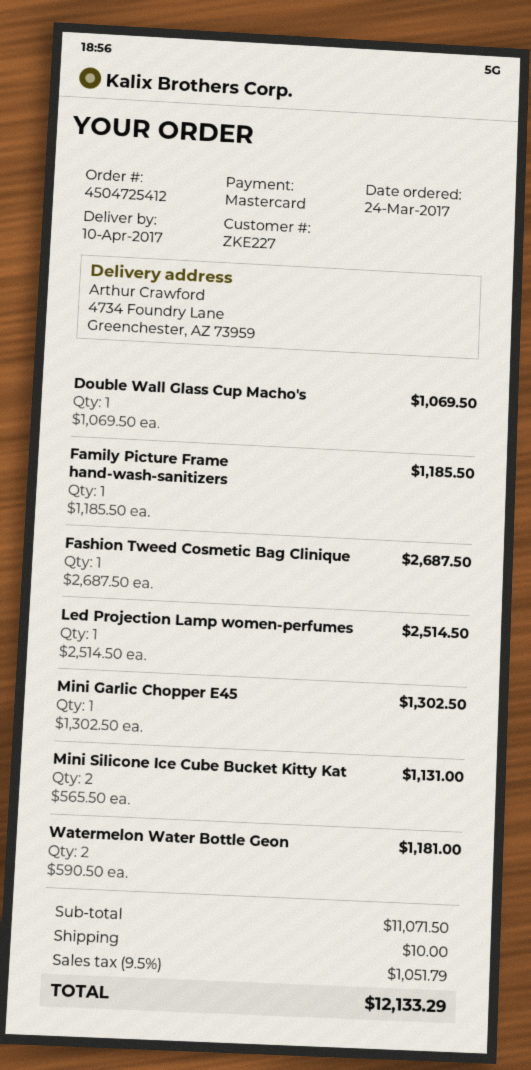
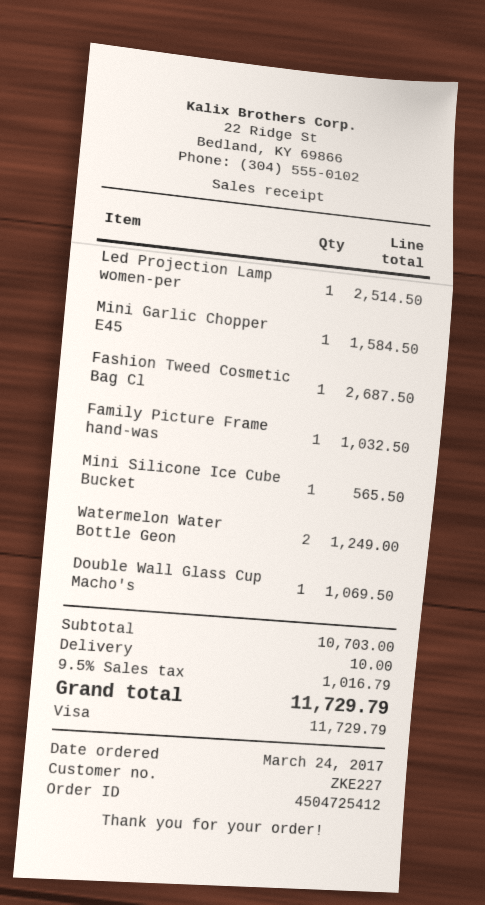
payment method: Mastercard -> Visa
Family Picture Frame hand-wash-sanitizers: 1 for 1185.50 -> 1 for 1032.50
Mini Garlic Chopper E45: 1 for 1302.50 -> 1 for 1584.50
Mini Silicone Ice Cube Bucket Kitty Kat: 2 for 1131.00 -> 1 for 565.50
Watermelon Water Bottle Geon: 2 for 1181.00 -> 2 for 1249.00
subtotal: 11071.50 -> 10703.00
tax: 9.5% = 1051.79 -> 9.5% = 1016.79
total: 12133.29 -> 11729.79

